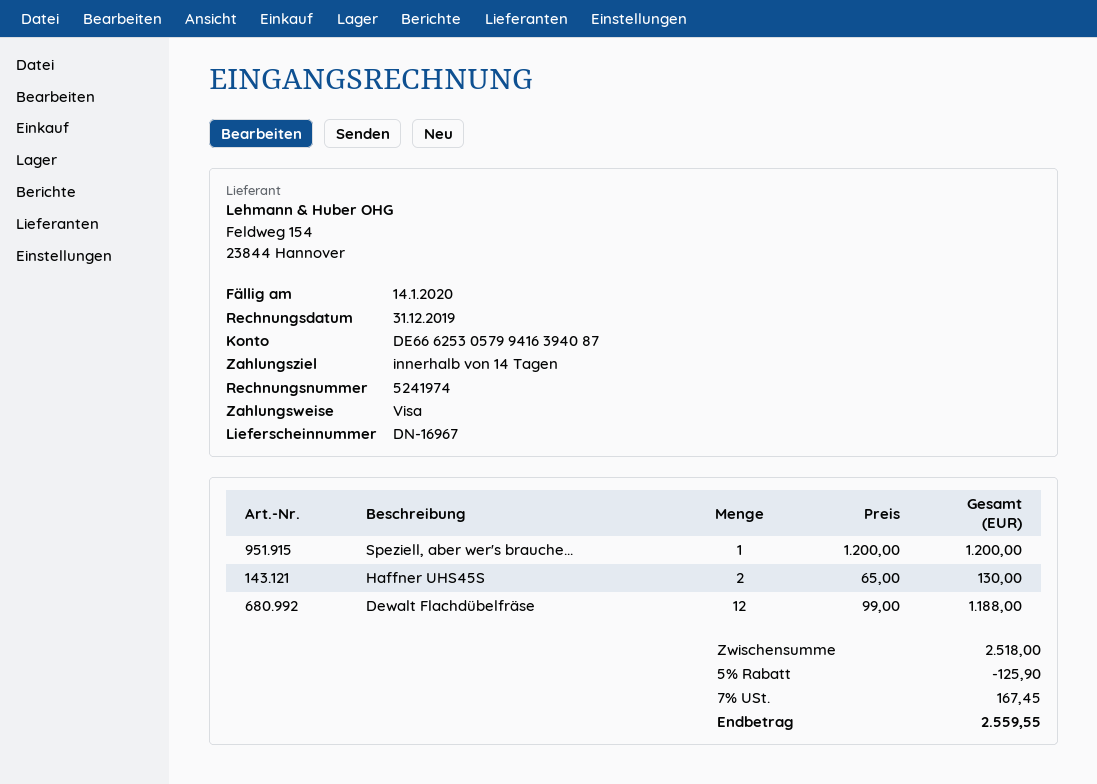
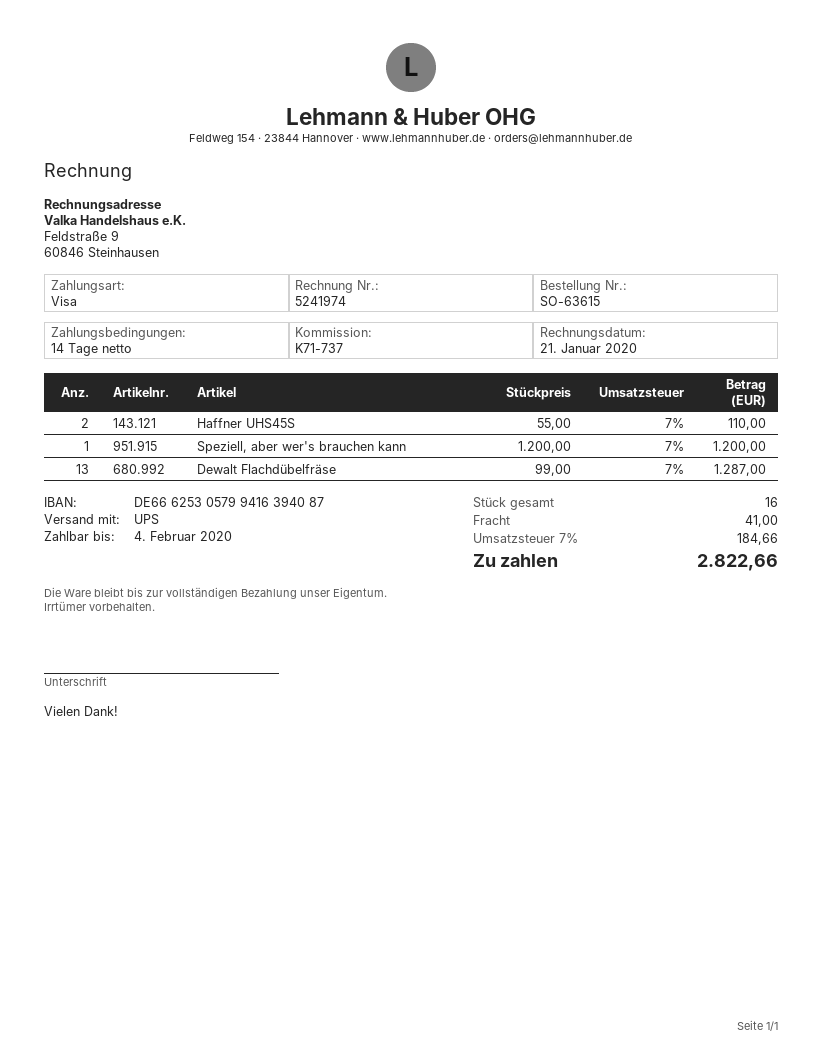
invoice date: 2019-12-31 -> 2020-01-21
due date: 2020-01-14 -> 2020-02-04
Haffner UHS45S: 2 x 65.00 = 130.00 -> 2 x 55.00 = 110.00
Dewalt Flachdübelfräse: 12 x 99.00 = 1188.00 -> 13 x 99.00 = 1287.00
discount: 5% = 125.90 -> none
shipping: none -> 41.00
tax: 7% = 167.45 -> 7% = 184.66
total: 2559.55 -> 2822.66

